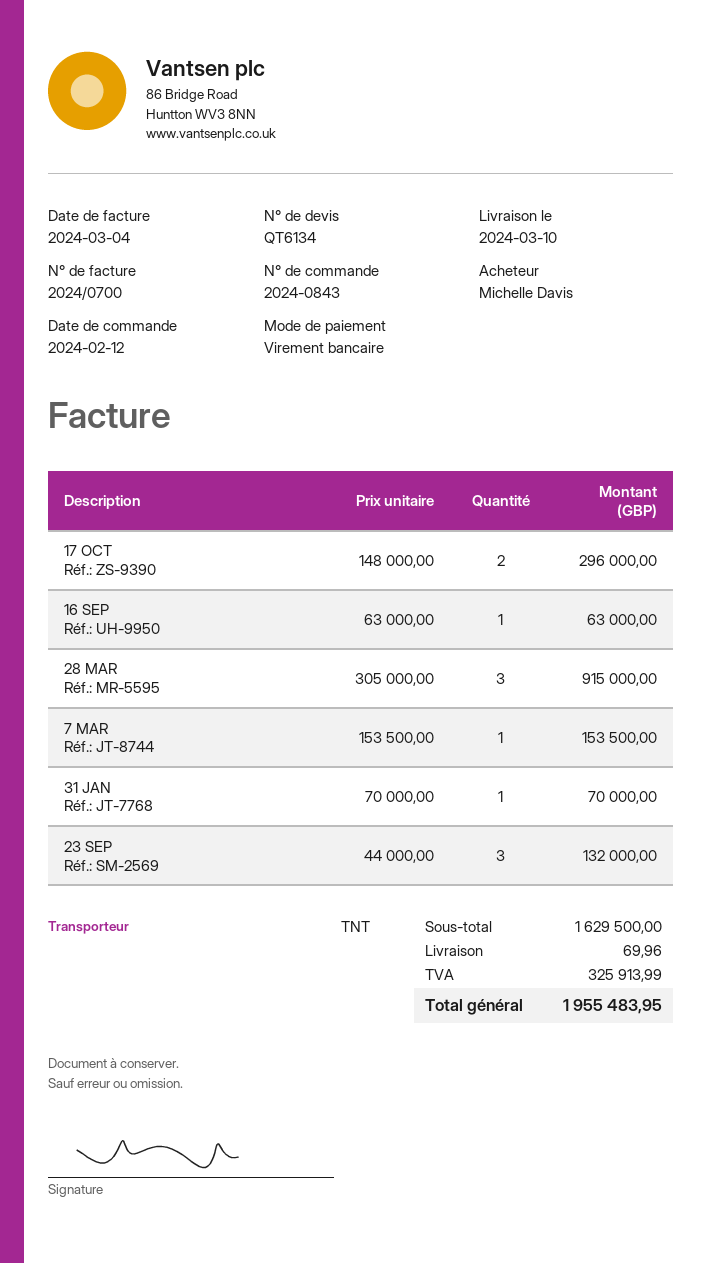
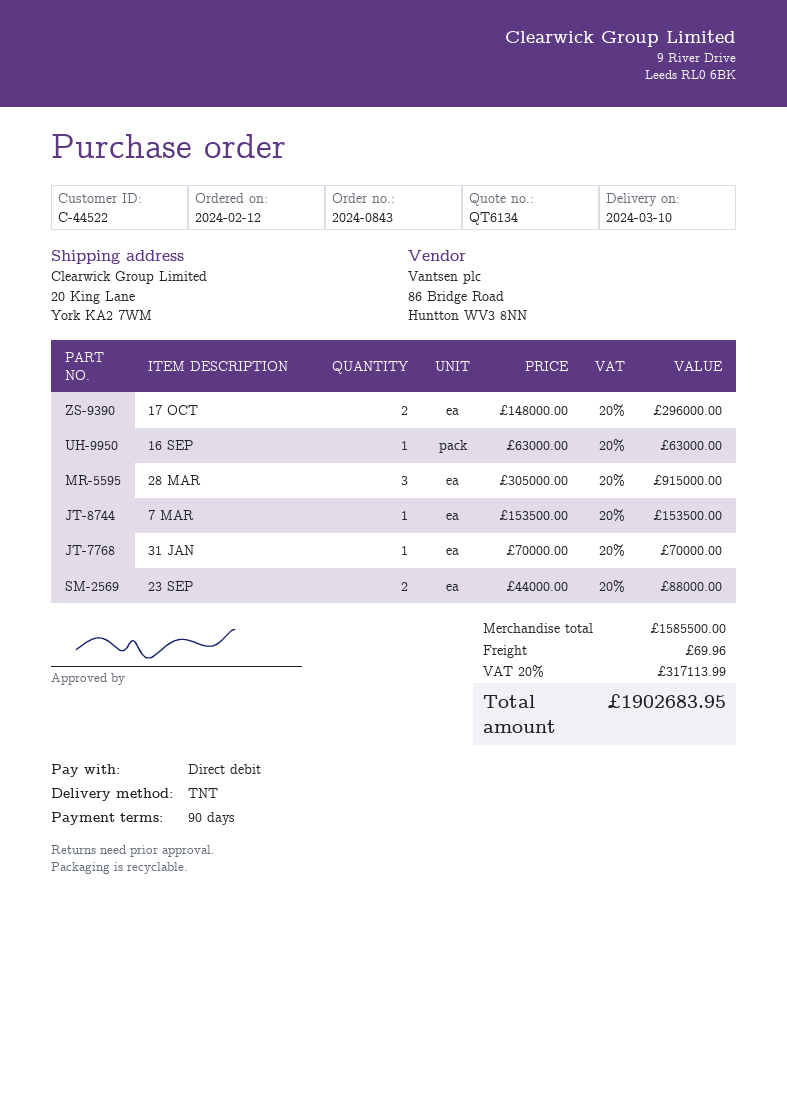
payment method: bank transfer -> direct debit
23 SEP: 3 x 44000.00 = 132000.00 -> 2 x 44000.00 = 88000.00
subtotal: 1629500.00 -> 1585500.00
tax: 325913.99 -> 317113.99
total: 1955483.95 -> 1902683.95

